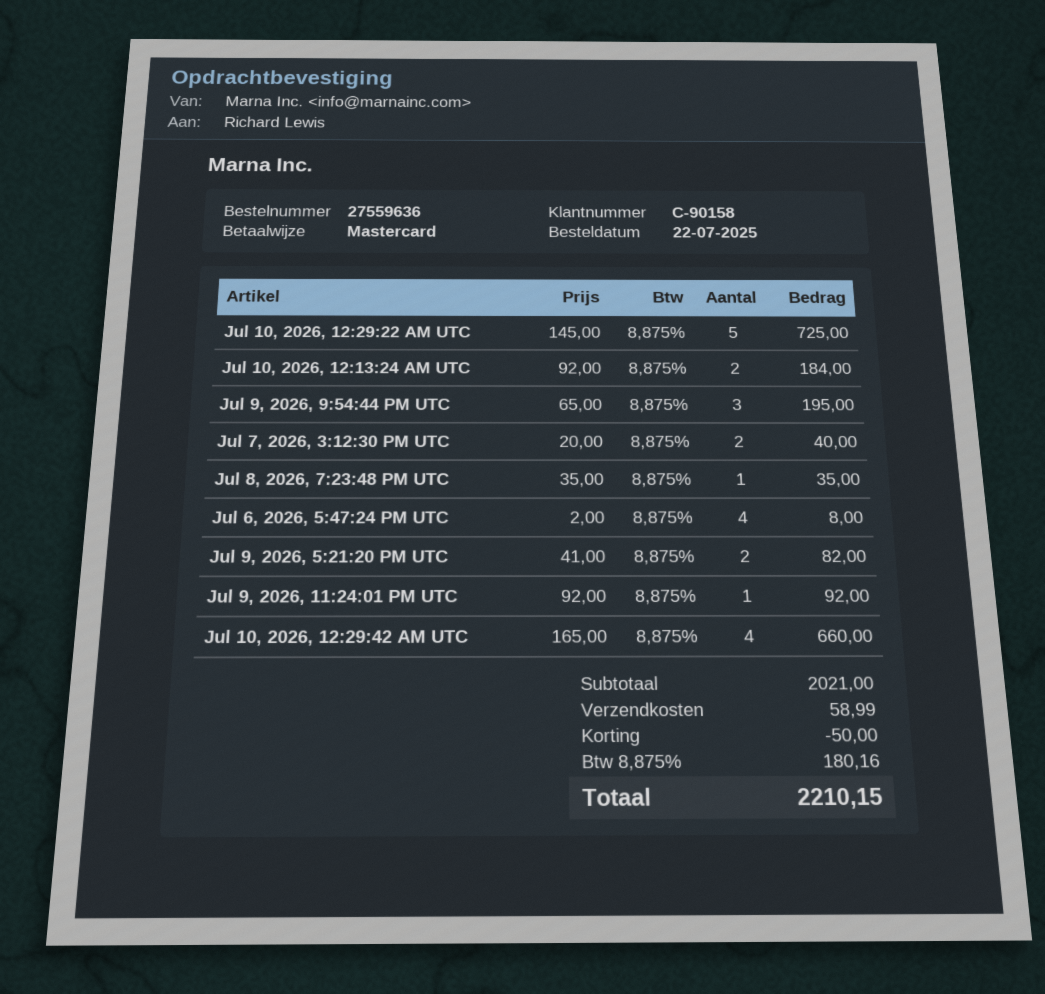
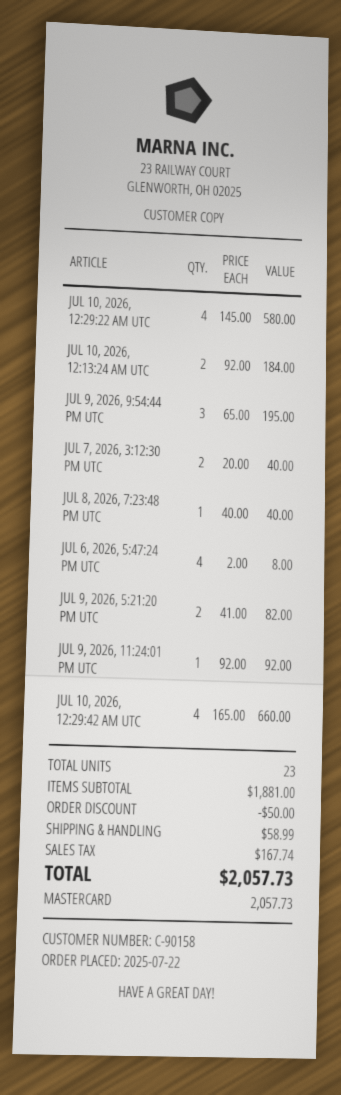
Jul 10, 2026, 12:29:22 AM UTC: 5 x 145.00 = 725.00 -> 4 x 145.00 = 580.00
Jul 8, 2026, 7:23:48 PM UTC: 1 x 35.00 = 35.00 -> 1 x 40.00 = 40.00
subtotal: 2021.00 -> 1881.00
tax: 180.16 -> 167.74
total: 2210.15 -> 2057.73

